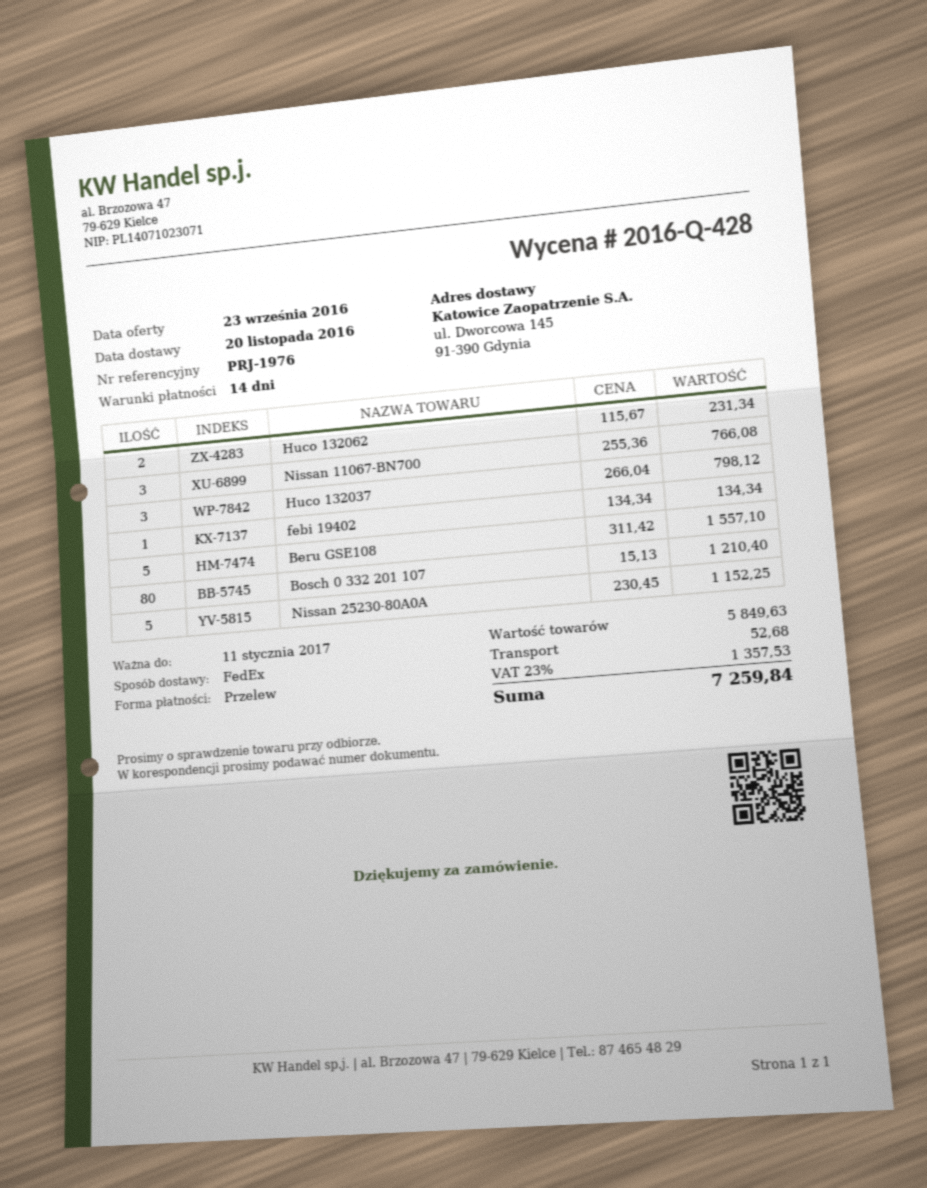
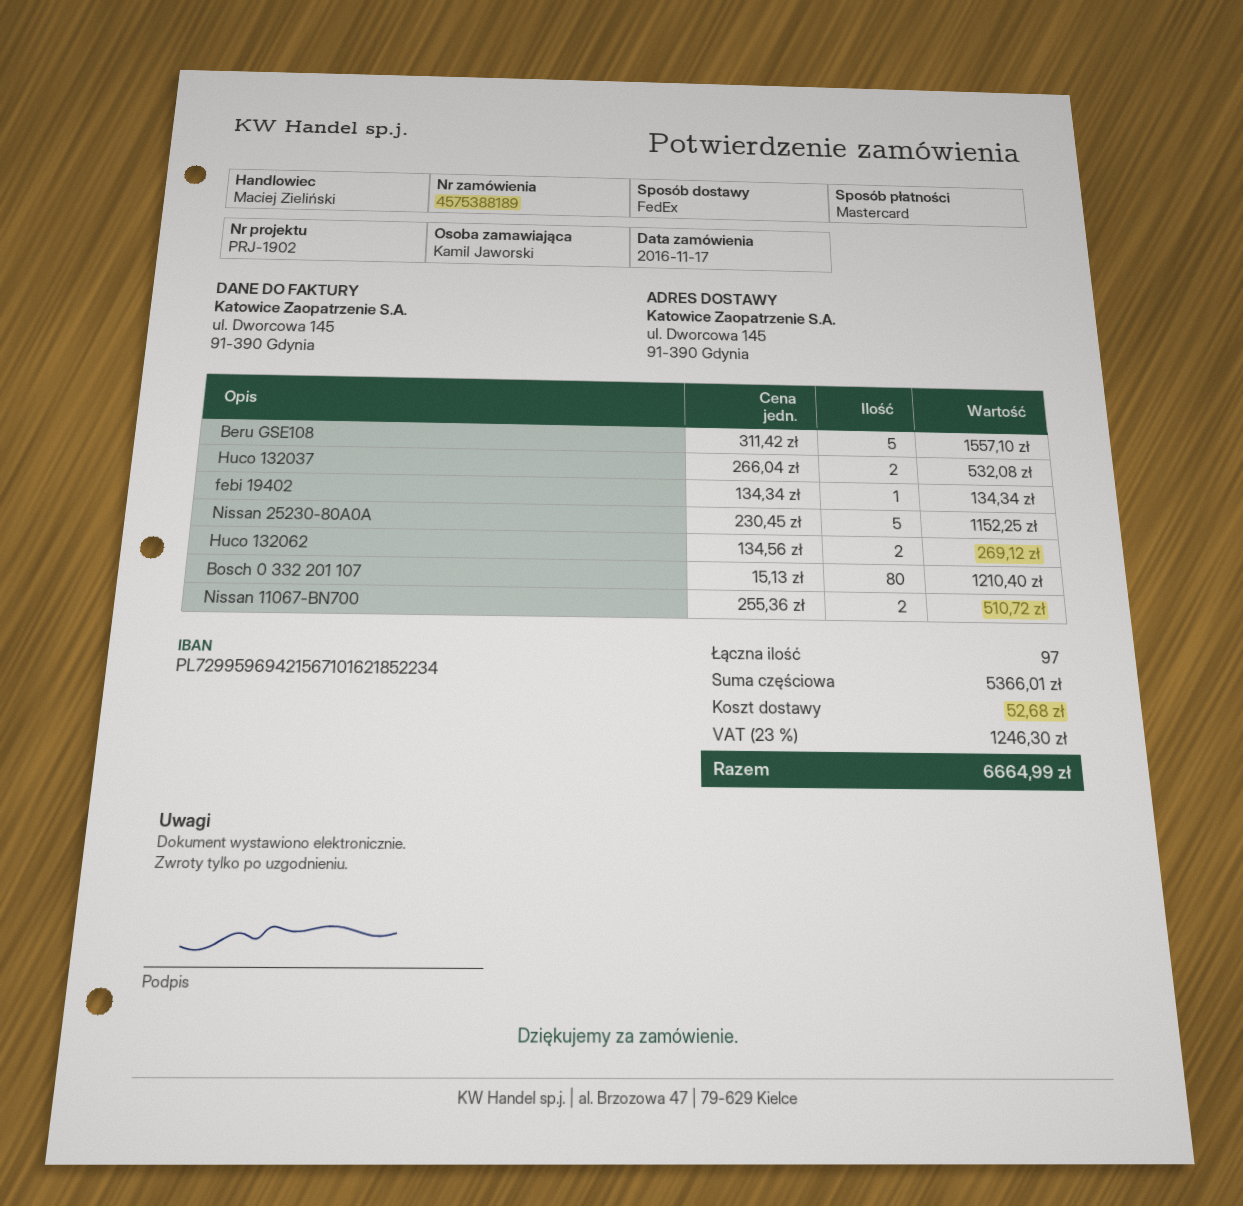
reference: PRJ-1976 -> PRJ-1902
payment method: bank transfer -> Mastercard
Huco 132062: 2 x 115.67 = 231.34 -> 2 x 134.56 = 269.12
Nissan 11067-BN700: 3 x 255.36 = 766.08 -> 2 x 255.36 = 510.72
Huco 132037: 3 x 266.04 = 798.12 -> 2 x 266.04 = 532.08
subtotal: 5849.63 -> 5366.01
tax: 23% = 1357.53 -> 23% = 1246.30
total: 7259.84 -> 6664.99

